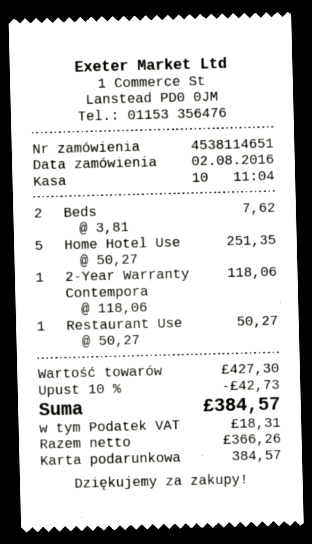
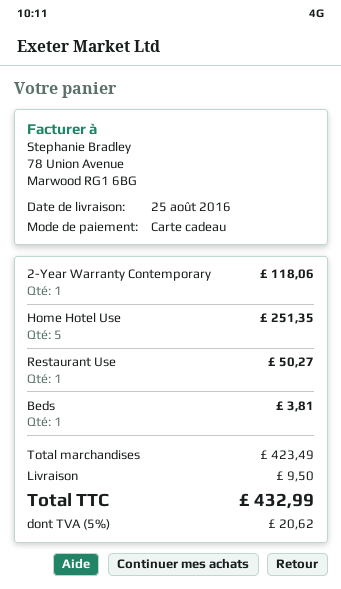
Beds: 2 for 7.62 -> 1 for 3.81
subtotal: 427.30 -> 423.49
discount: 10% = 42.73 -> none
shipping: none -> 9.50
tax: 18.31 -> 20.62
total: 384.57 -> 432.99

